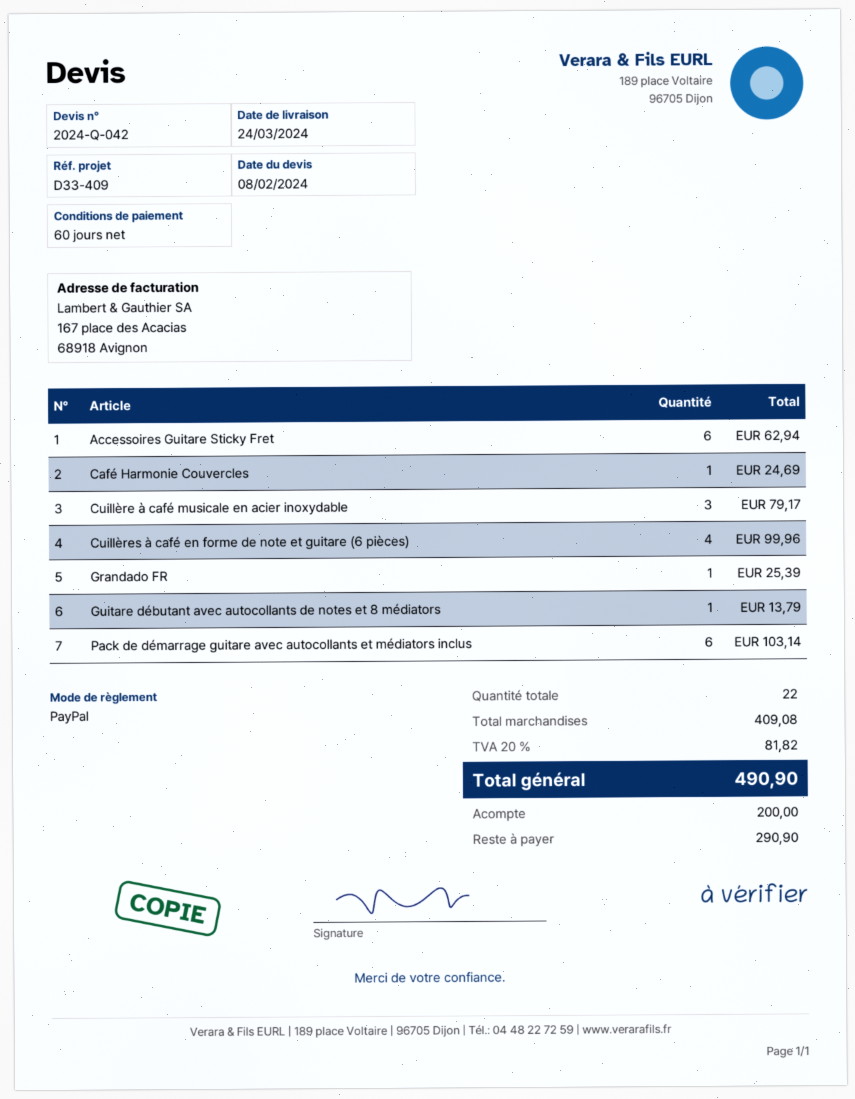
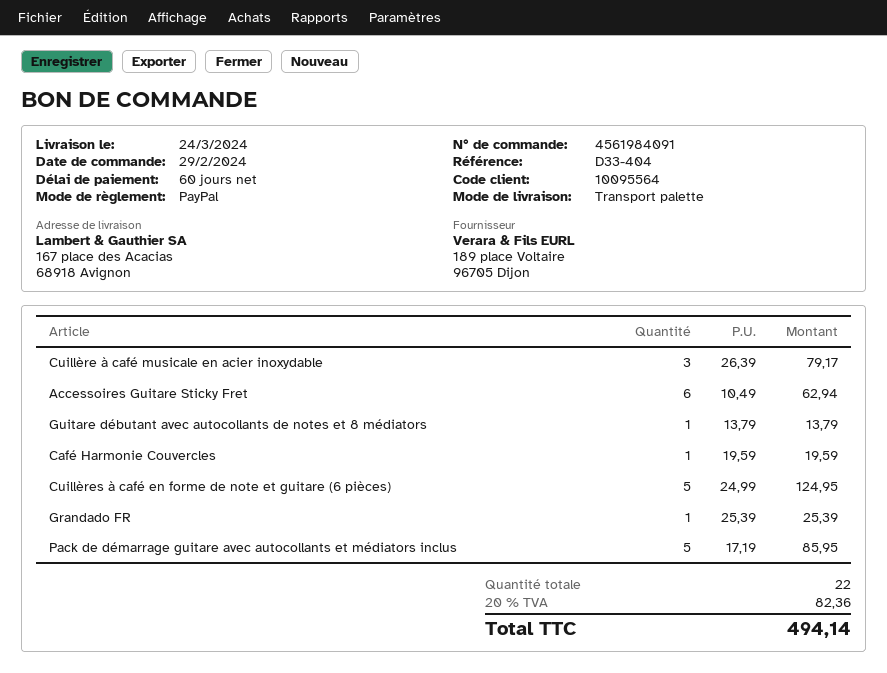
reference: D33-409 -> D33-404
Café Harmonie Couvercles: 1 for 24.69 -> 1 for 19.59
Cuillères à café en forme de note et guitare (6 pièces): 4 for 99.96 -> 5 for 124.95
Pack de démarrage guitare avec autocollants et médiators inclus: 6 for 103.14 -> 5 for 85.95
tax: 20% = 81.82 -> 20% = 82.36
total: 490.90 -> 494.14

